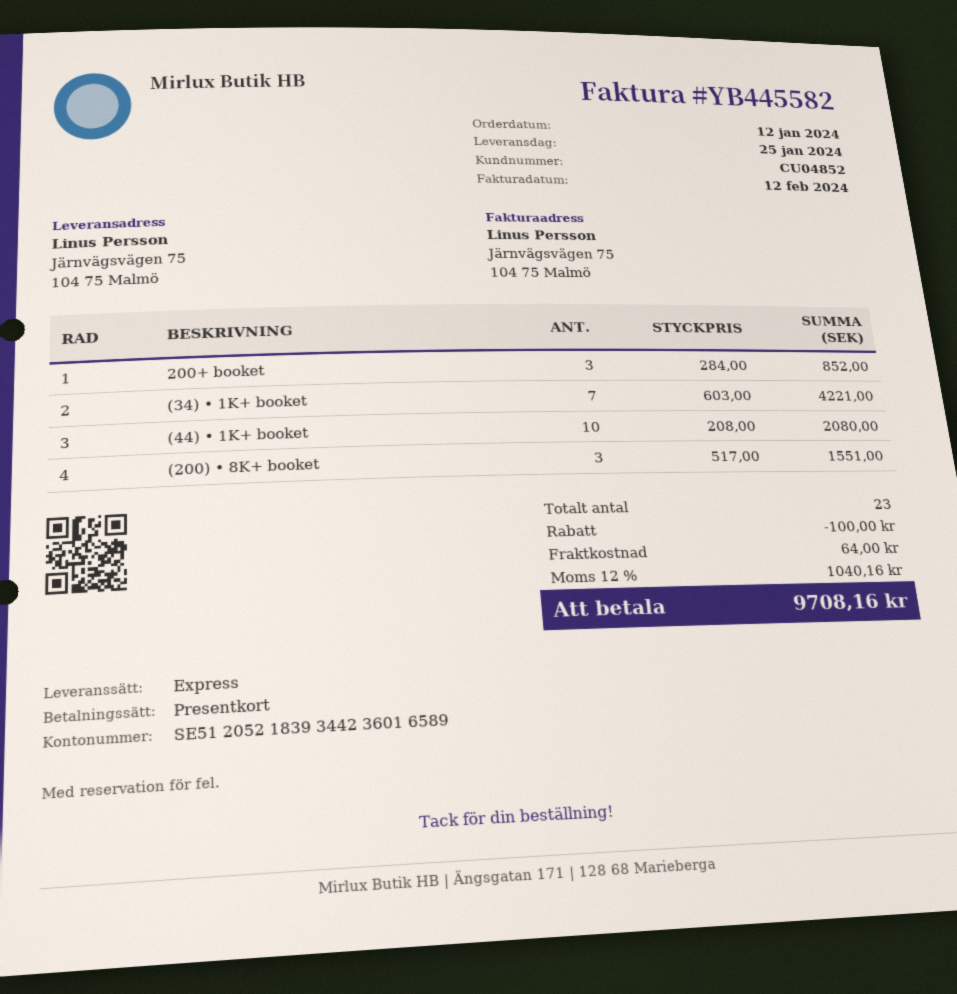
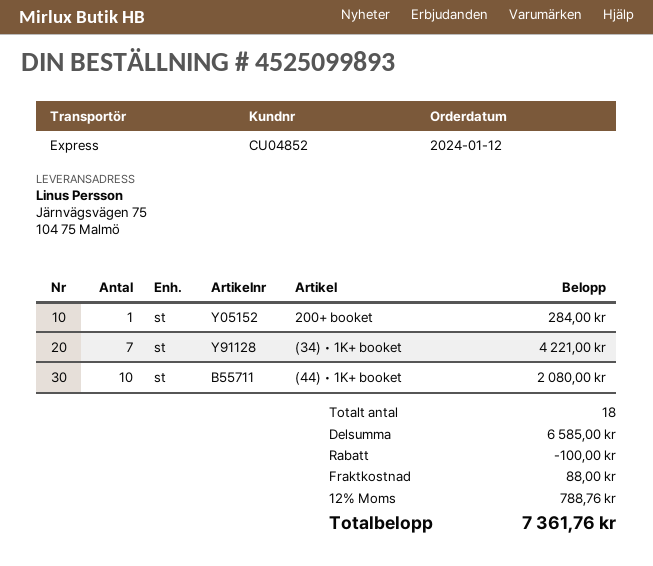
200+ booket: 3 for 852.00 -> 1 for 284.00
(200) • 8K+ booket: 3 for 1551.00 -> none
total quantity: 23 -> 18
shipping: 64.00 -> 88.00
tax: 12% = 1040.16 -> 12% = 788.76
total: 9708.16 -> 7361.76

